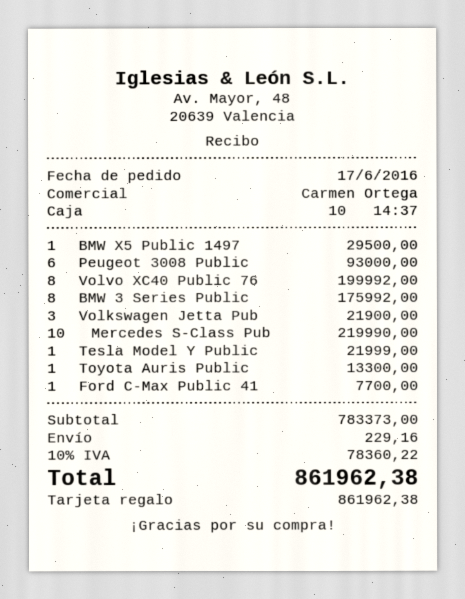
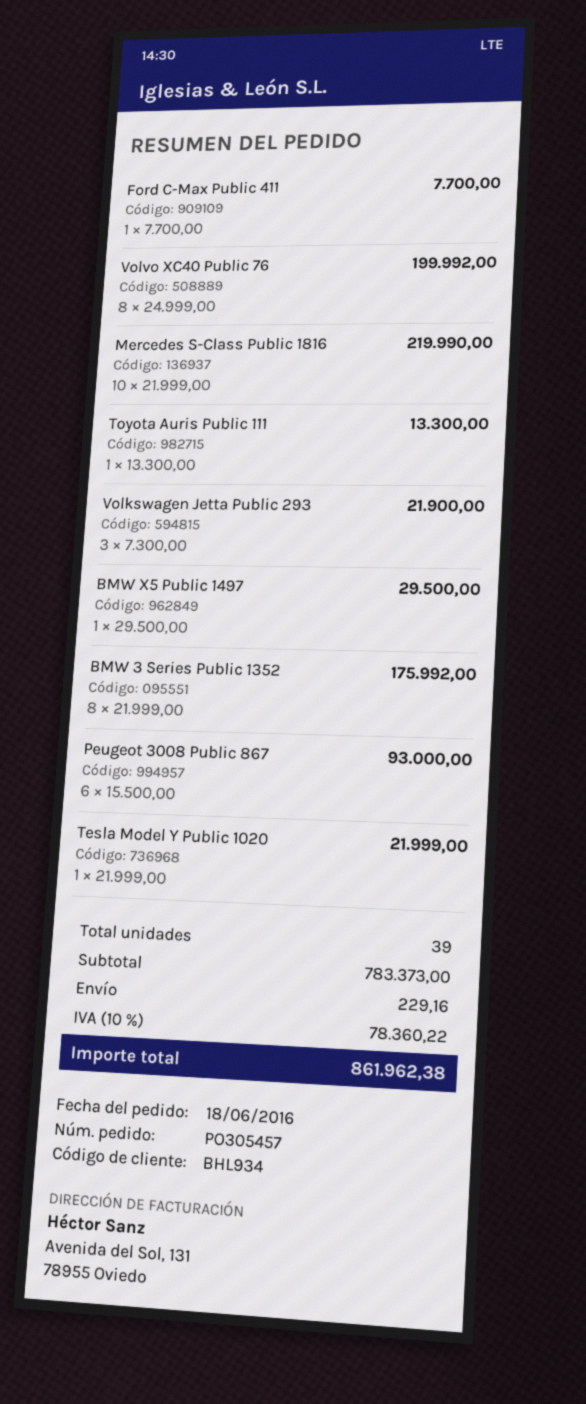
order date: 2016-06-17 -> 2016-06-18

